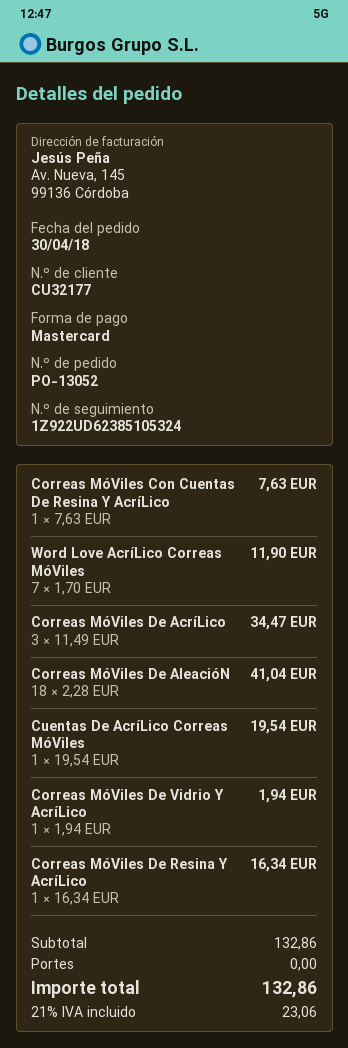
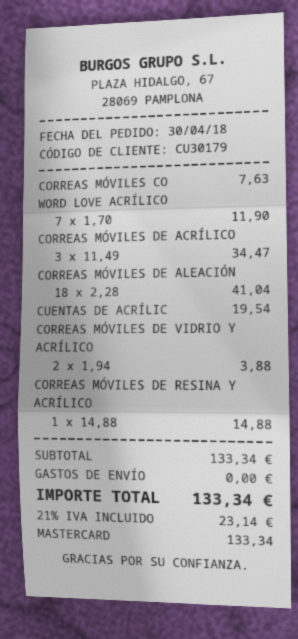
customer number: CU32177 -> CU30179
Correas MóViles De Vidrio Y AcríLico: 1 x 1.94 = 1.94 -> 2 x 1.94 = 3.88
Correas MóViles De Resina Y AcríLico: 1 x 16.34 = 16.34 -> 1 x 14.88 = 14.88
subtotal: 132.86 -> 133.34
tax: 21% = 23.06 -> 21% = 23.14
total: 132.86 -> 133.34

